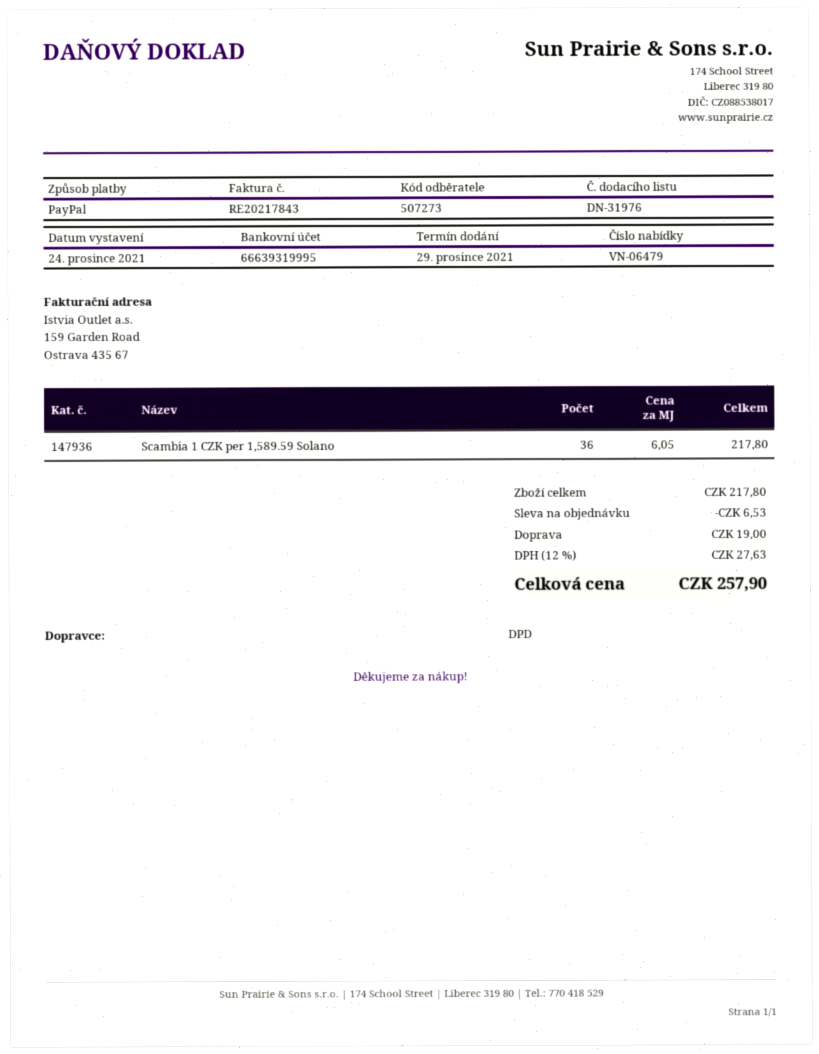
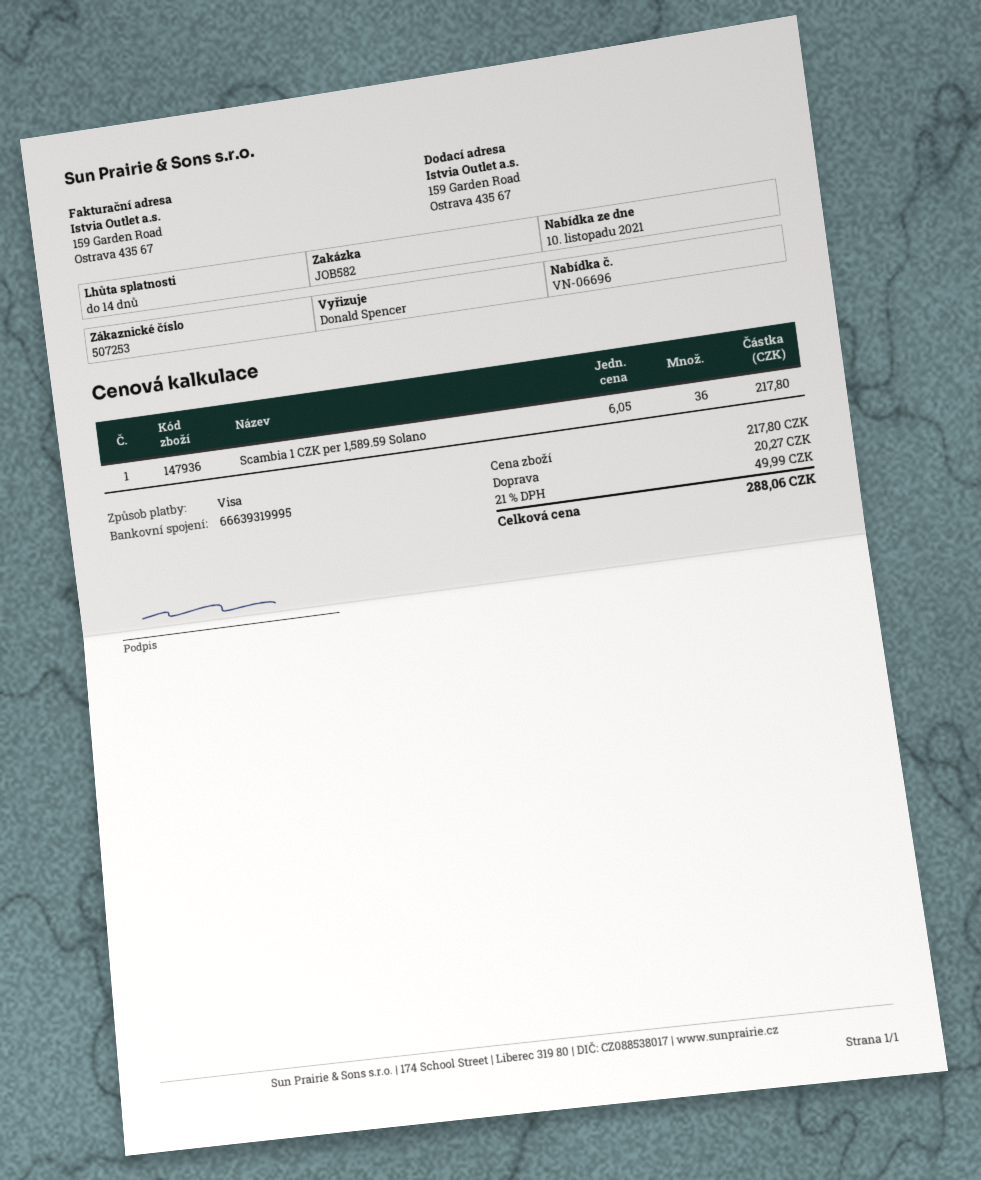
quote number: VN-06479 -> VN-06696
customer number: 507273 -> 507253
payment method: PayPal -> Visa
discount: 6.53 -> none
shipping: 19.00 -> 20.27
tax: 12% = 27.63 -> 21% = 49.99
total: 257.90 -> 288.06

